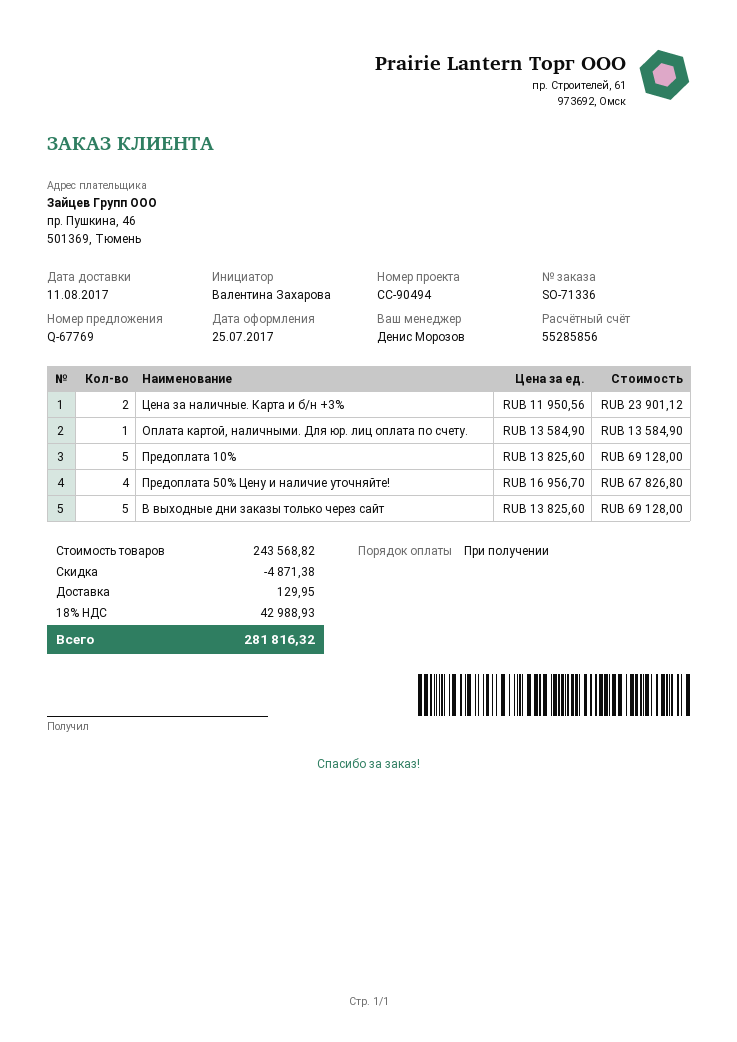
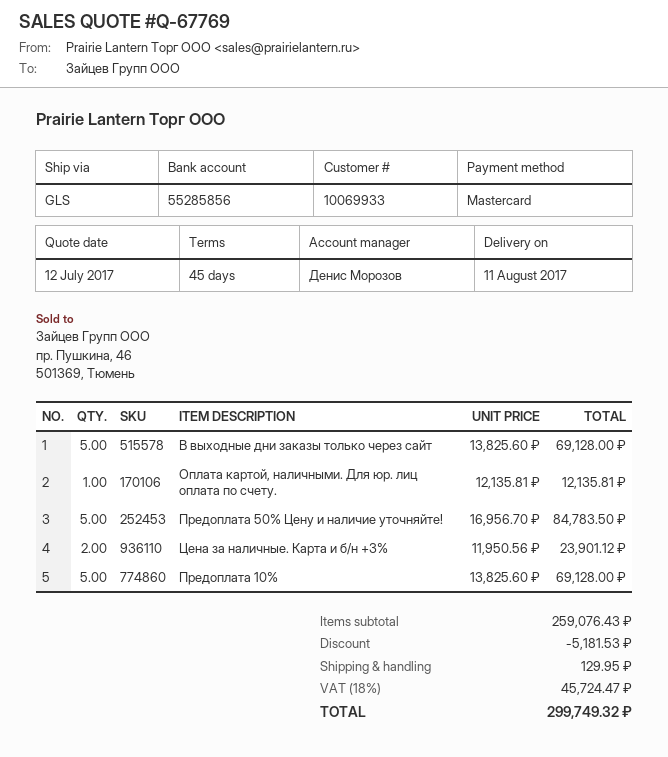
payment terms: on receipt -> 45 days
Оплата картой, наличными. Для юр. лиц оплата по счету.: 1 x 13584.90 = 13584.90 -> 1 x 12135.81 = 12135.81
Предоплата 50% Цену и наличие уточняйте!: 4 x 16956.70 = 67826.80 -> 5 x 16956.70 = 84783.50
subtotal: 243568.82 -> 259076.43
discount: 4871.38 -> 5181.53
tax: 18% = 42988.93 -> 18% = 45724.47
total: 281816.32 -> 299749.32

